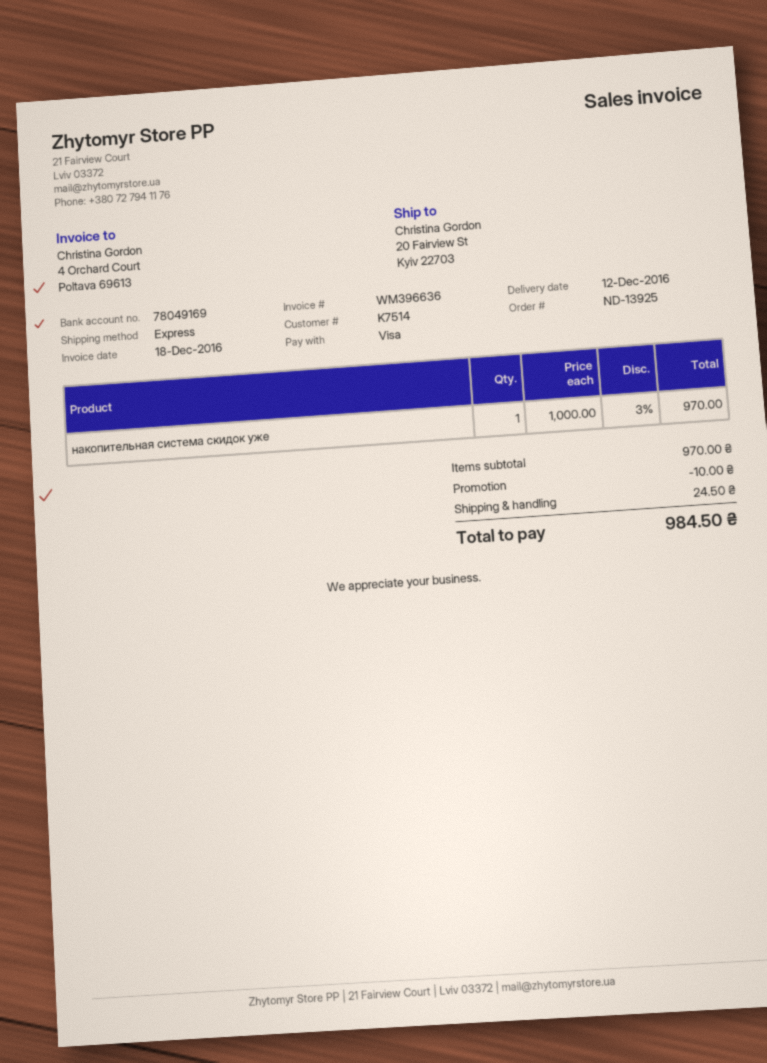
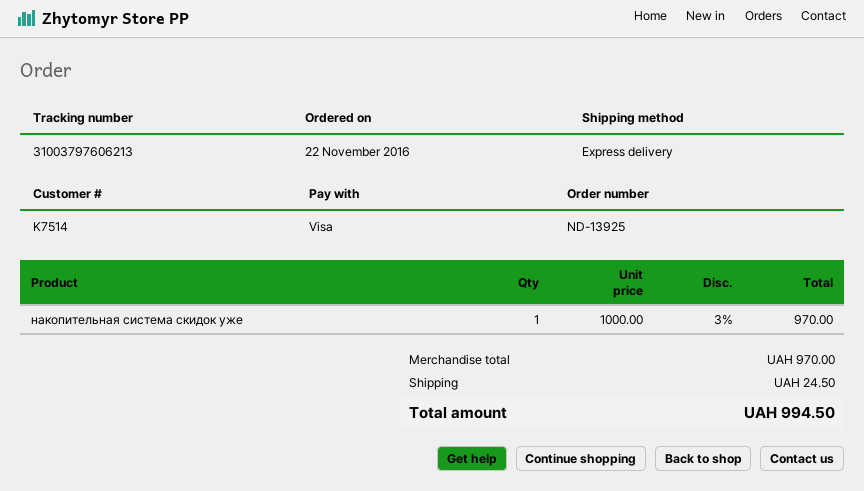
discount: 10.00 -> none
total: 984.50 -> 994.50

